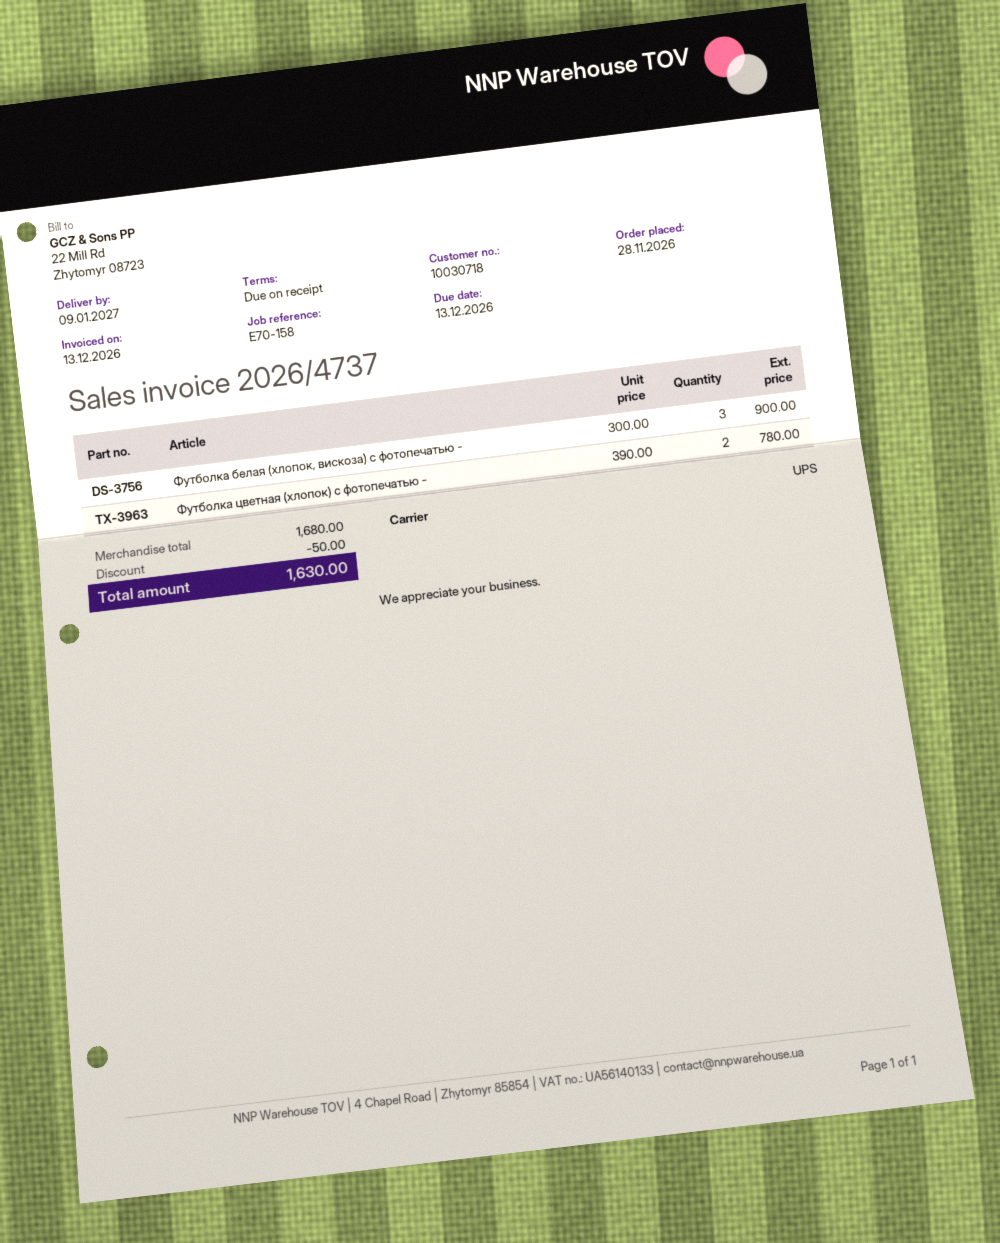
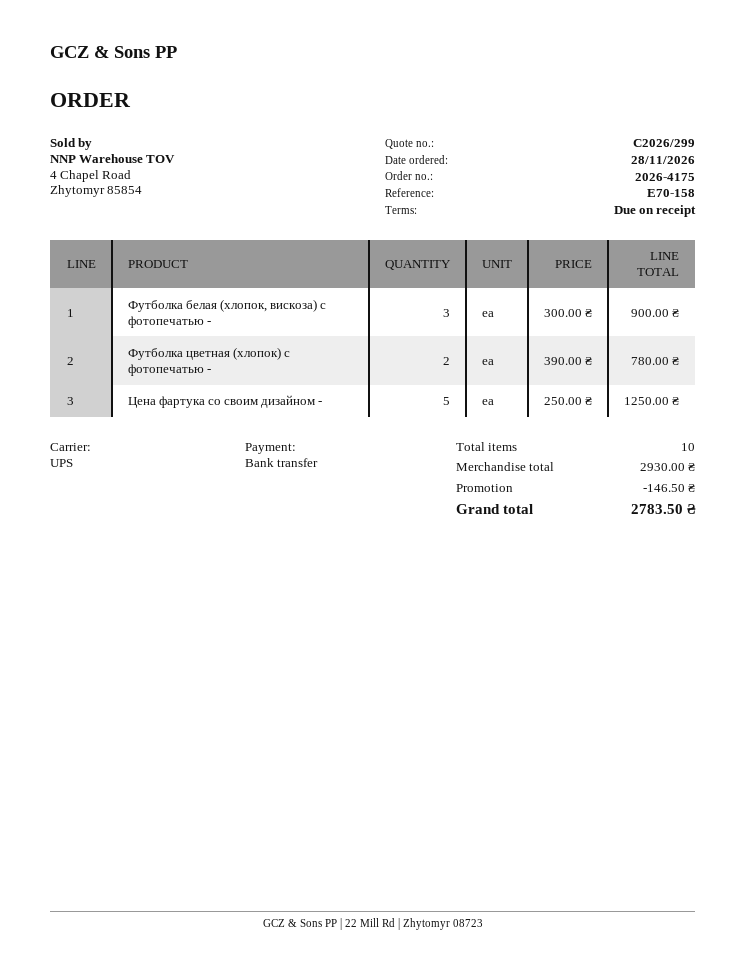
Цена фартука со своим дизайном -: none -> 5 x 250.00 = 1250.00
subtotal: 1680.00 -> 2930.00
discount: 50.00 -> 146.50
total: 1630.00 -> 2783.50

